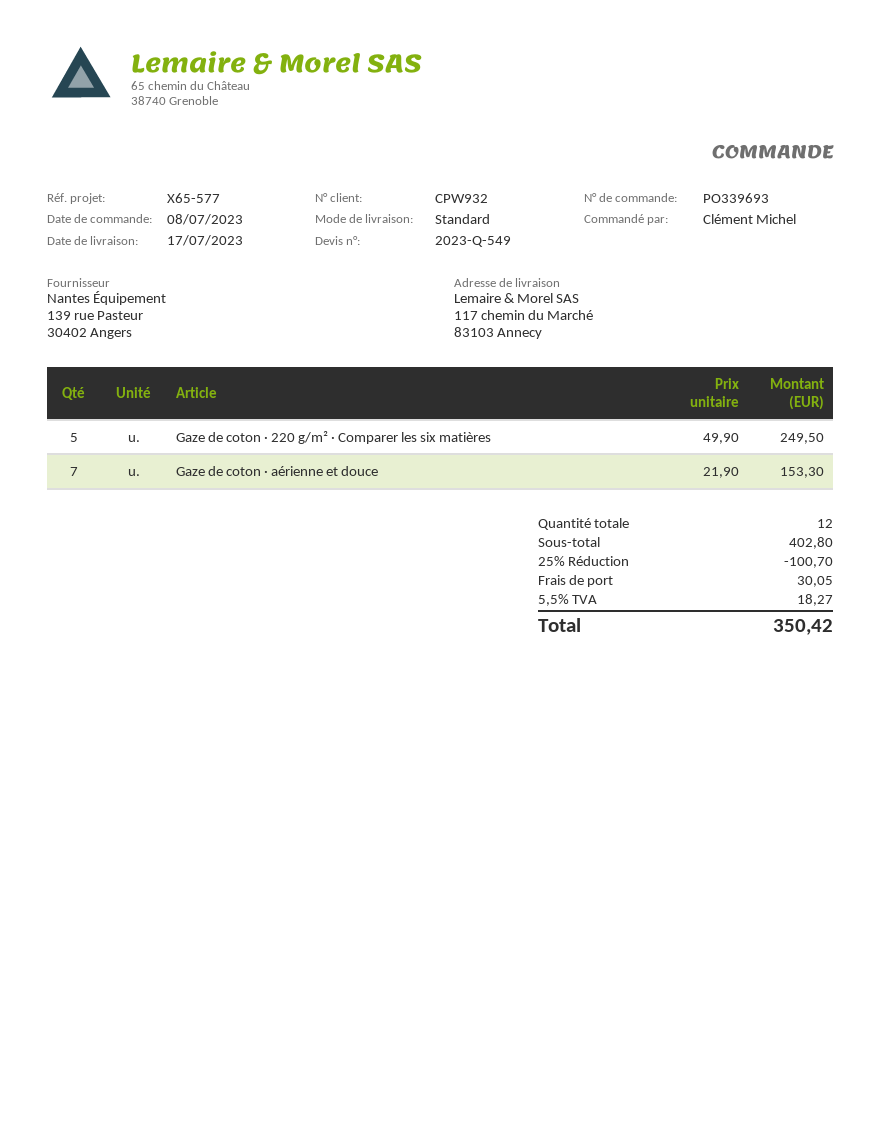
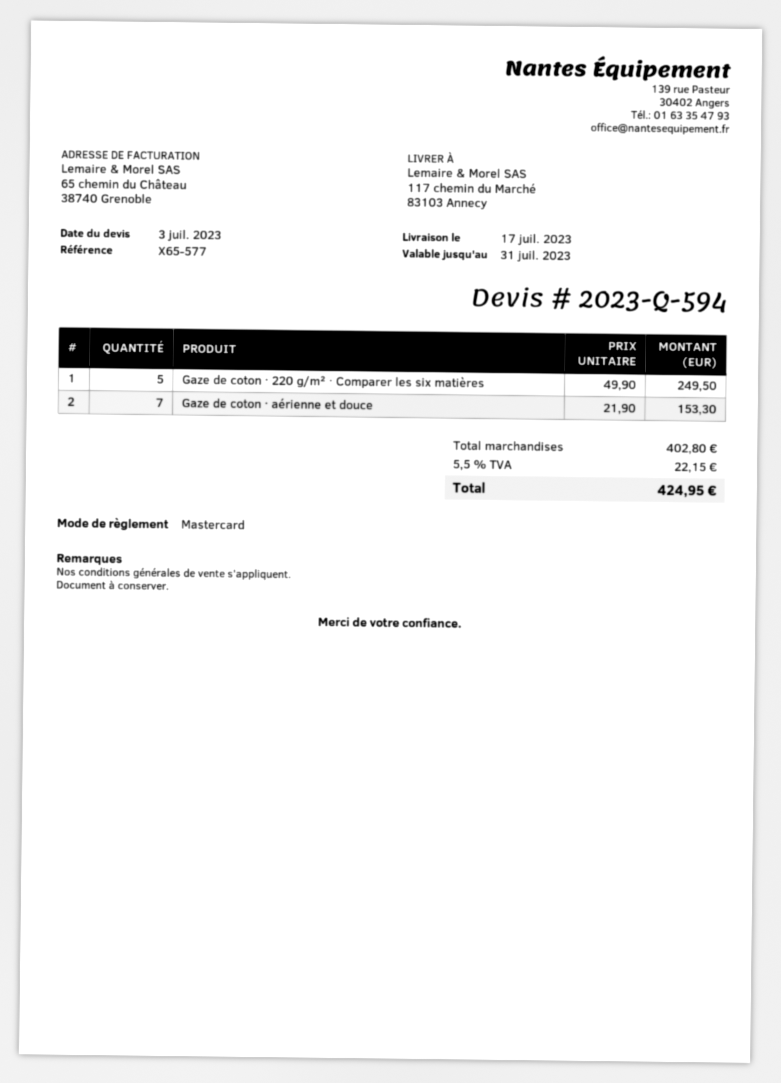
quote number: 2023-Q-549 -> 2023-Q-594
discount: 25% = 100.70 -> none
shipping: 30.05 -> none
tax: 5.5% = 18.27 -> 5.5% = 22.15
total: 350.42 -> 424.95

